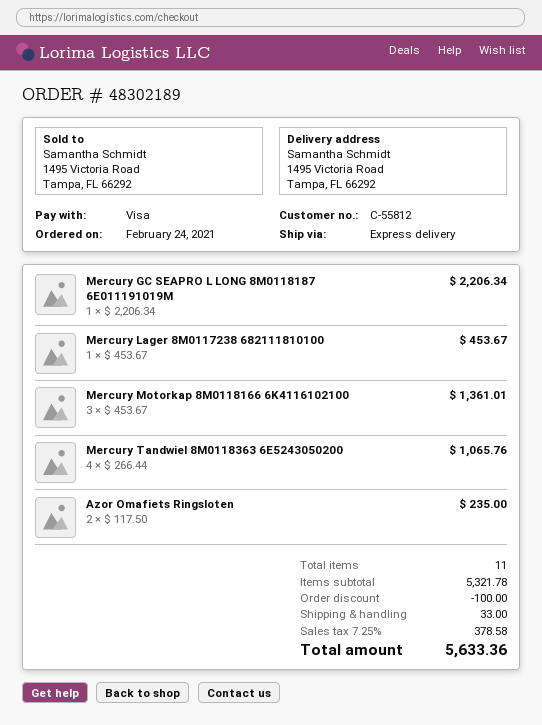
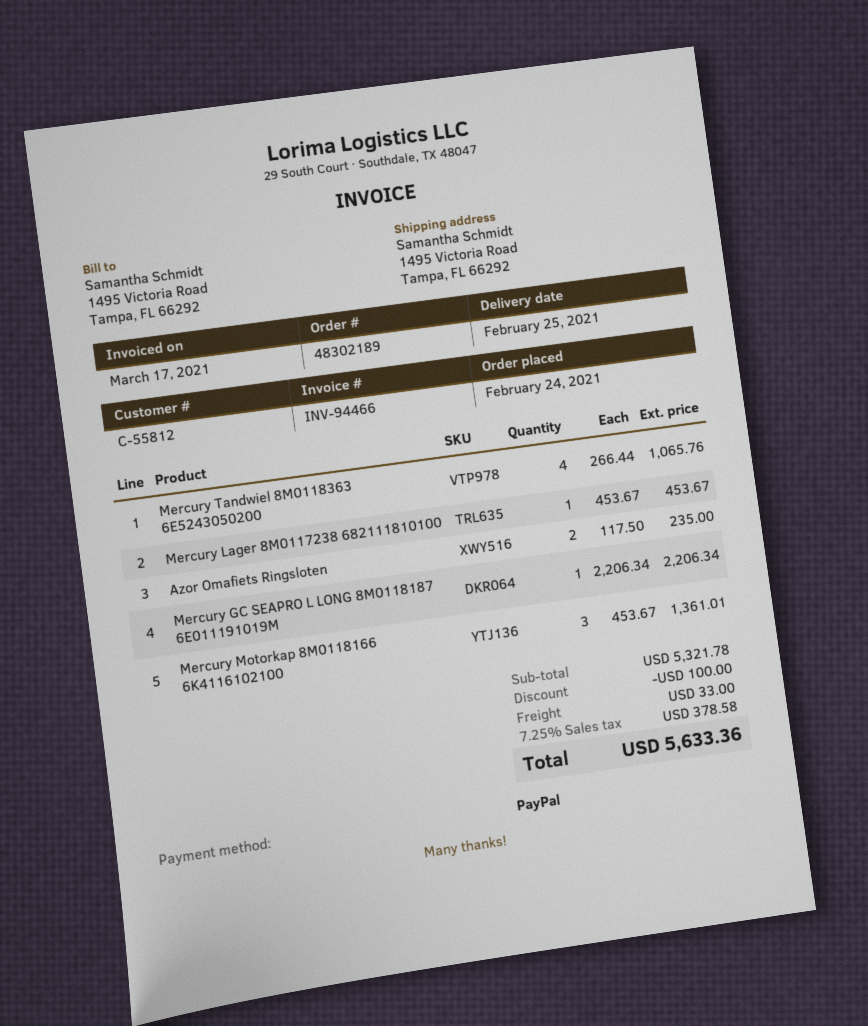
payment method: Visa -> PayPal

